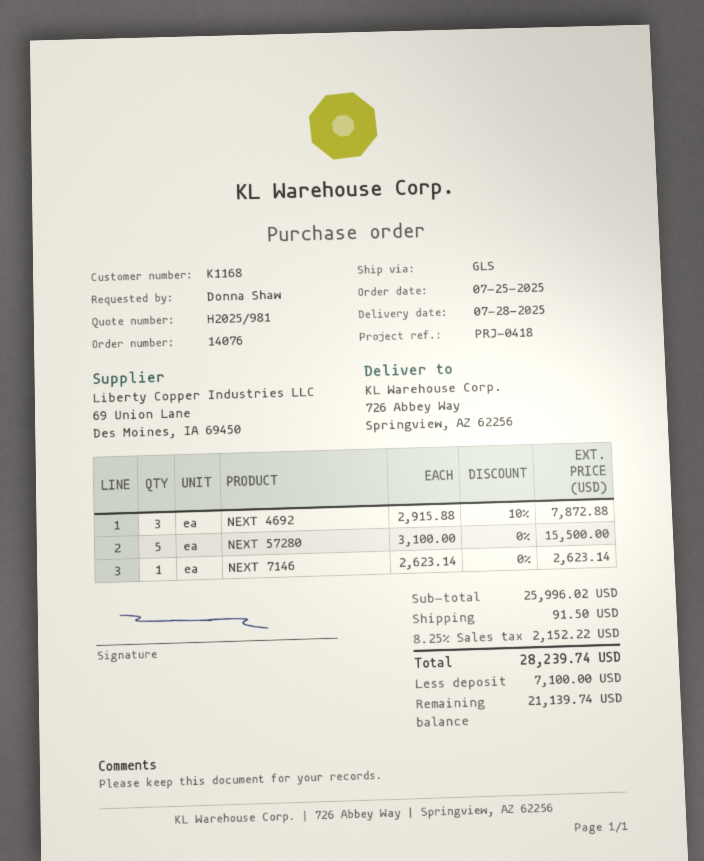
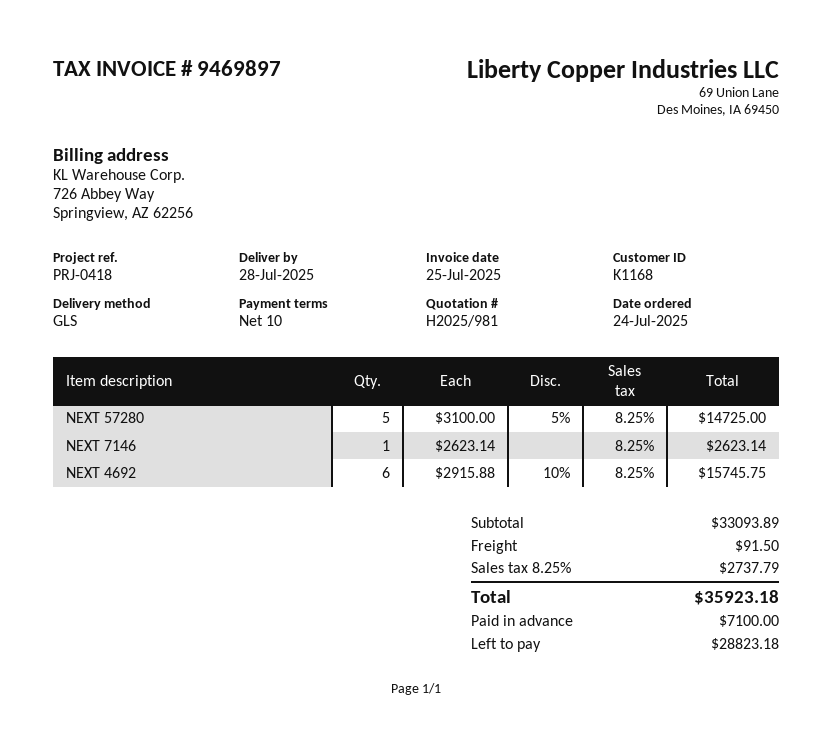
order date: 2025-07-25 -> 2025-07-24
NEXT 4692: 3 x 2915.88 - 10% = 7872.88 -> 6 x 2915.88 - 10% = 15745.75
NEXT 57280: 5 x 3100.00 = 15500.00 -> 5 x 3100.00 - 5% = 14725.00
subtotal: 25996.02 -> 33093.89
tax: 8.25% = 2152.22 -> 8.25% = 2737.79
total: 28239.74 -> 35923.18
balance: 21139.74 -> 28823.18

